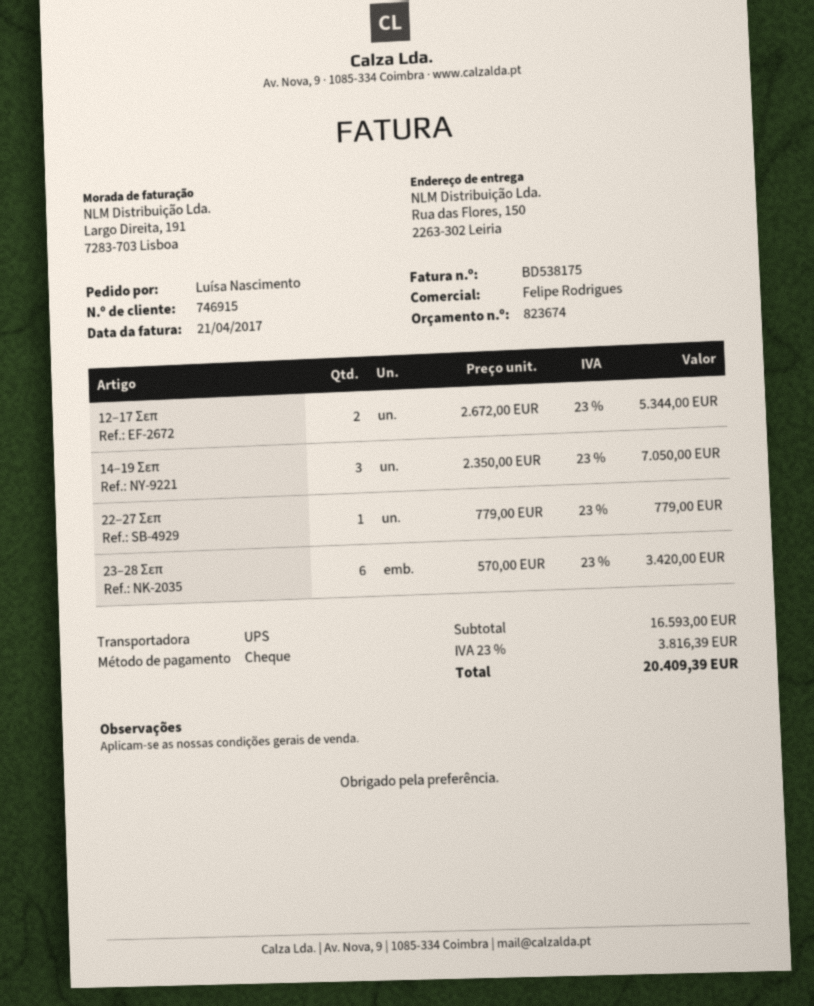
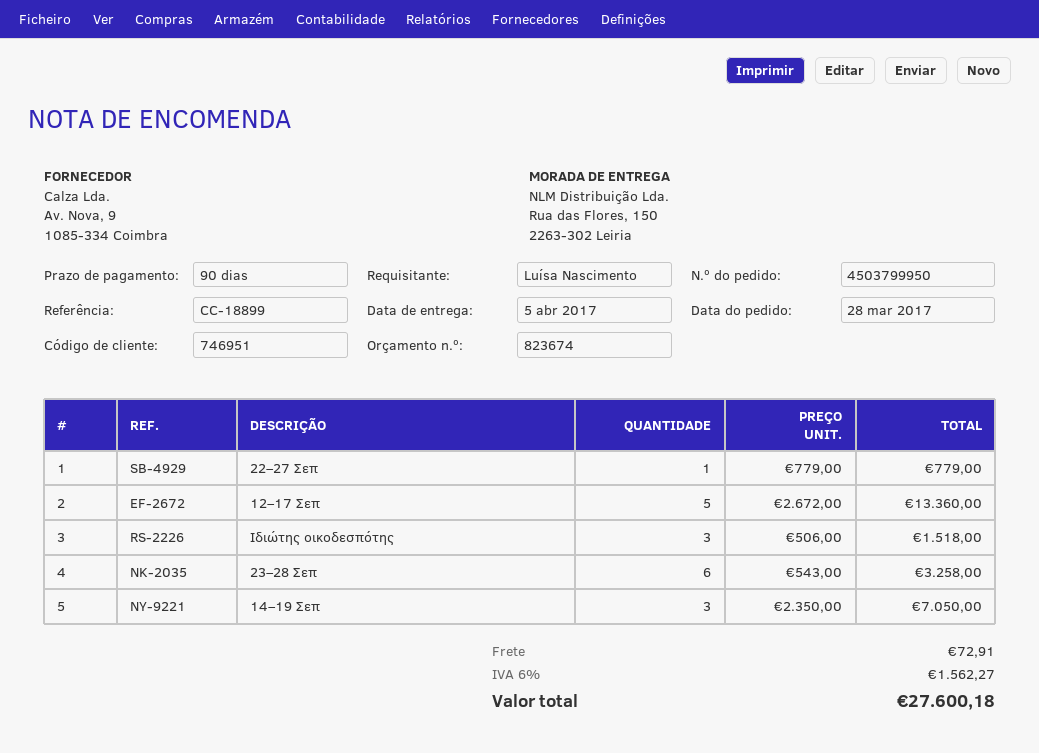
customer number: 746915 -> 746951
12–17 Σεπ: 2 x 2672.00 = 5344.00 -> 5 x 2672.00 = 13360.00
23–28 Σεπ: 6 x 570.00 = 3420.00 -> 6 x 543.00 = 3258.00
Ιδιώτης οικοδεσπότης: none -> 3 x 506.00 = 1518.00
shipping: none -> 72.91
tax: 23% = 3816.39 -> 6% = 1562.27
total: 20409.39 -> 27600.18

